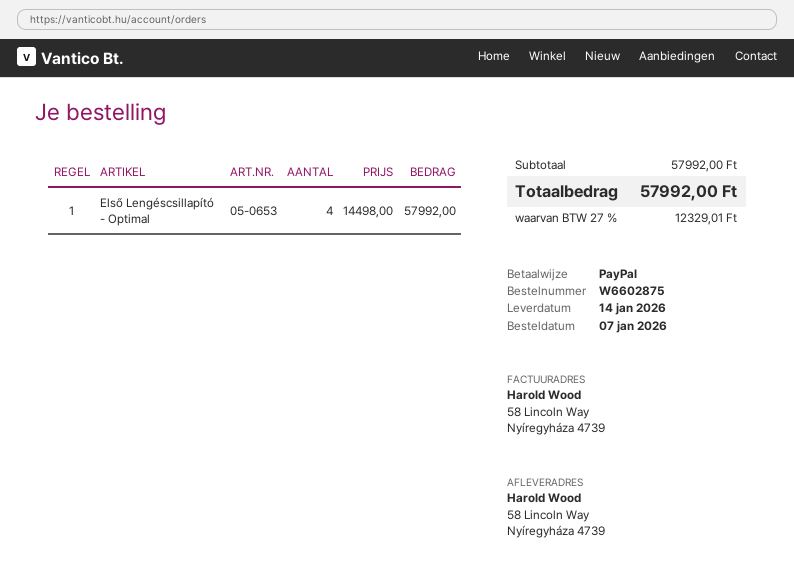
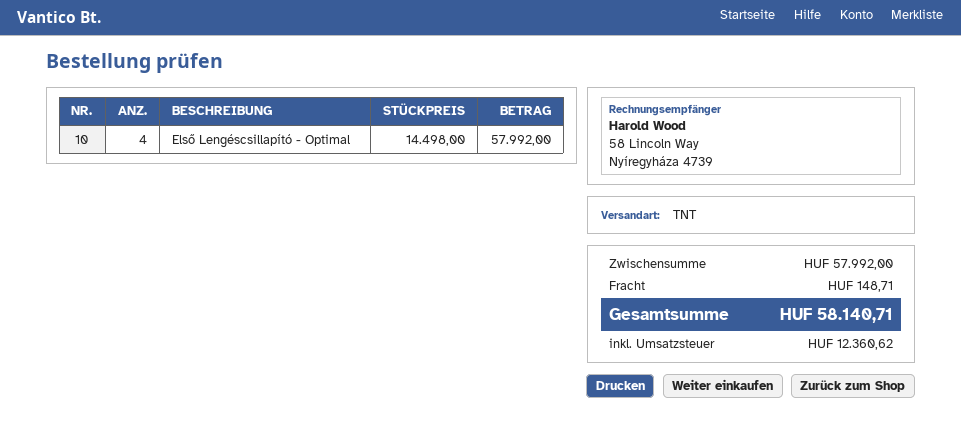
shipping: none -> 148.71
tax: 12329.01 -> 12360.62
total: 57992.00 -> 58140.71

